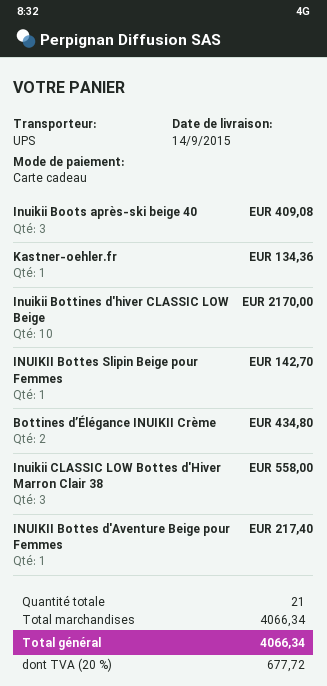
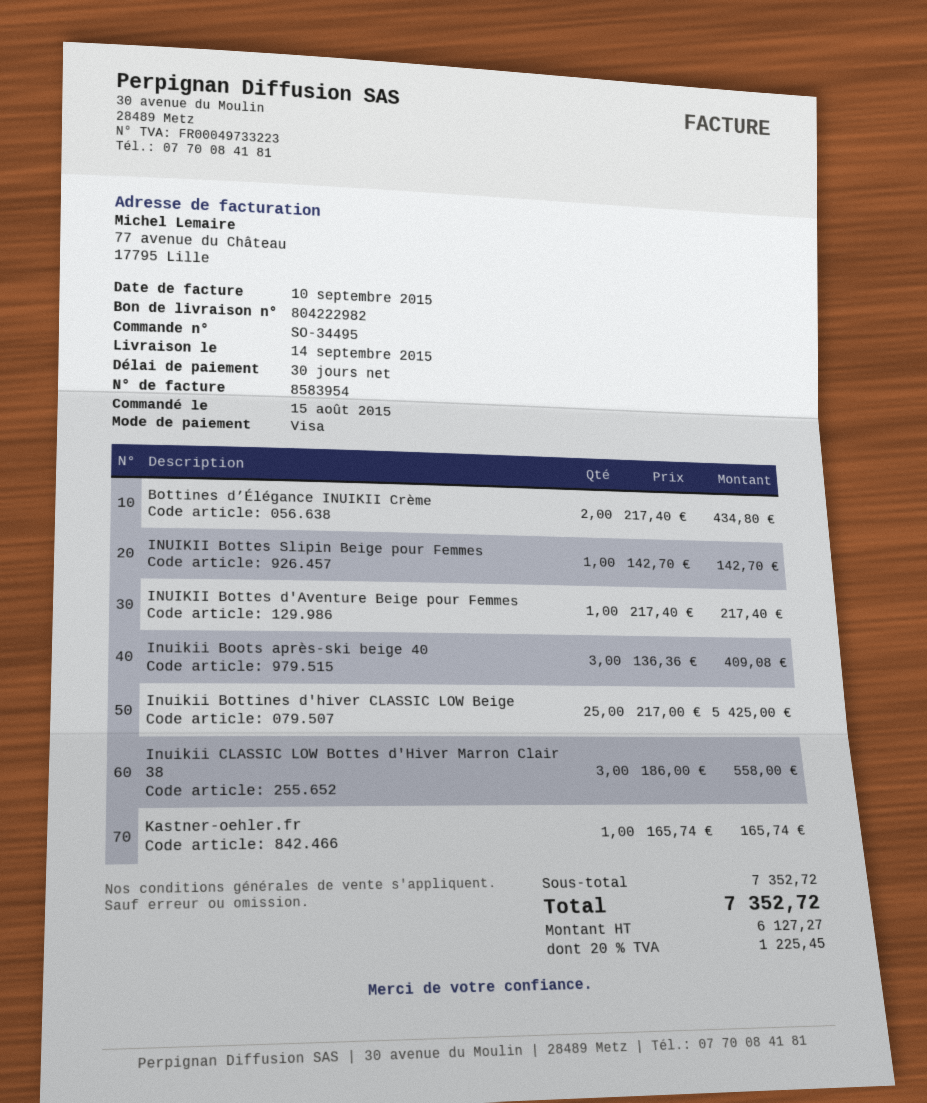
payment method: gift card -> Visa
Kastner-oehler.fr: 1 for 134.36 -> 1 for 165.74
Inuikii Bottines d'hiver CLASSIC LOW Beige: 10 for 2170.00 -> 25 for 5425.00
subtotal: 4066.34 -> 7352.72
tax: 20% = 677.72 -> 20% = 1225.45
total: 4066.34 -> 7352.72

